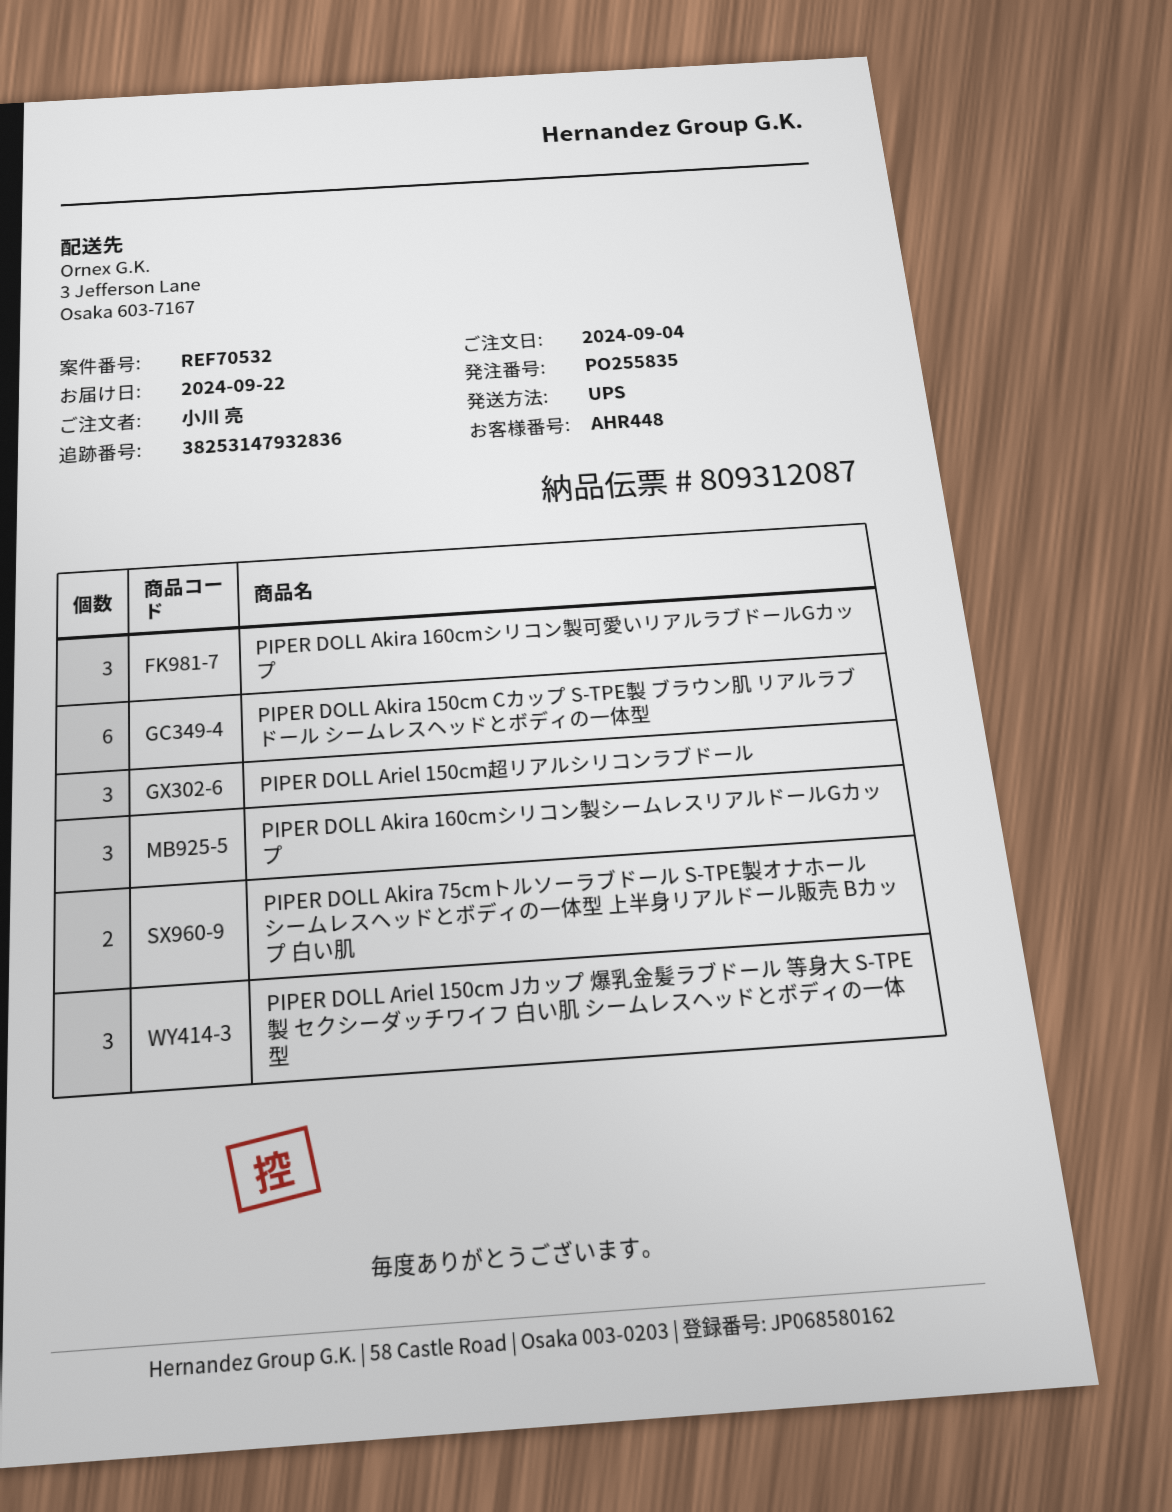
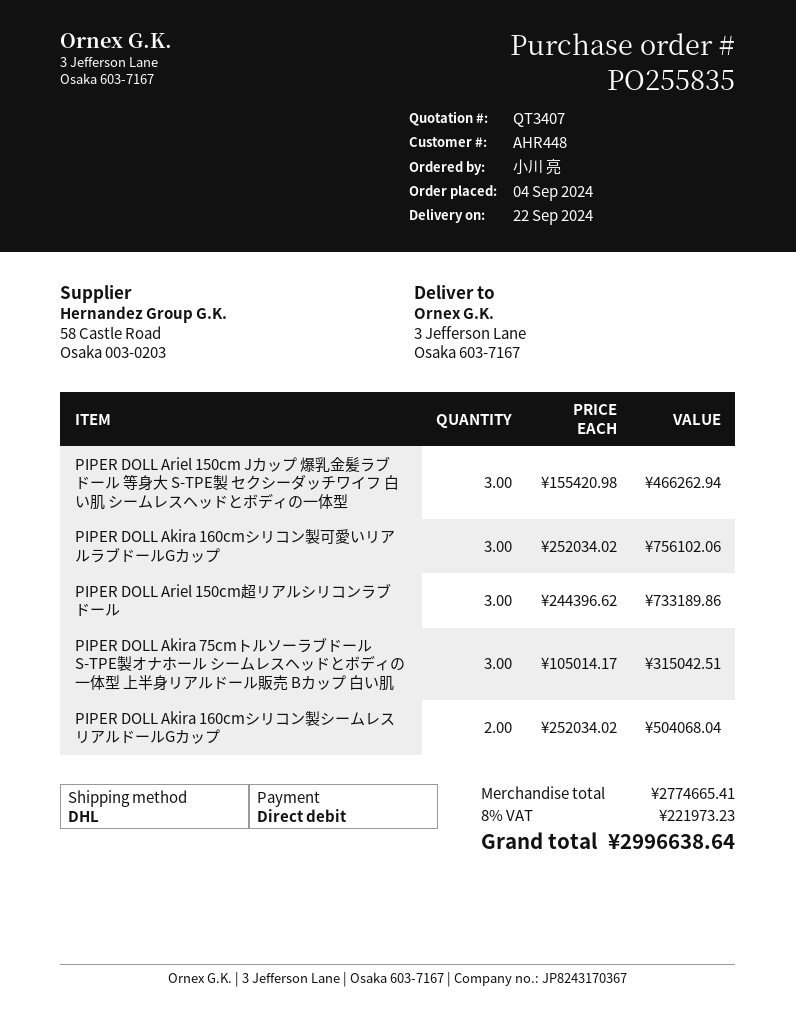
shipping method: UPS -> DHL
PIPER DOLL Akira 150cm Cカップ S-TPE製 ブラウン肌 リアルラブドール シームレスヘッドとボディの一体型: 6 -> none
PIPER DOLL Akira 160cmシリコン製シームレスリアルドールGカップ: 3 -> 2
PIPER DOLL Akira 75cmトルソーラブドール S-TPE製オナホール シームレスヘッドとボディの一体型 上半身リアルドール販売 Bカップ 白い肌: 2 -> 3

